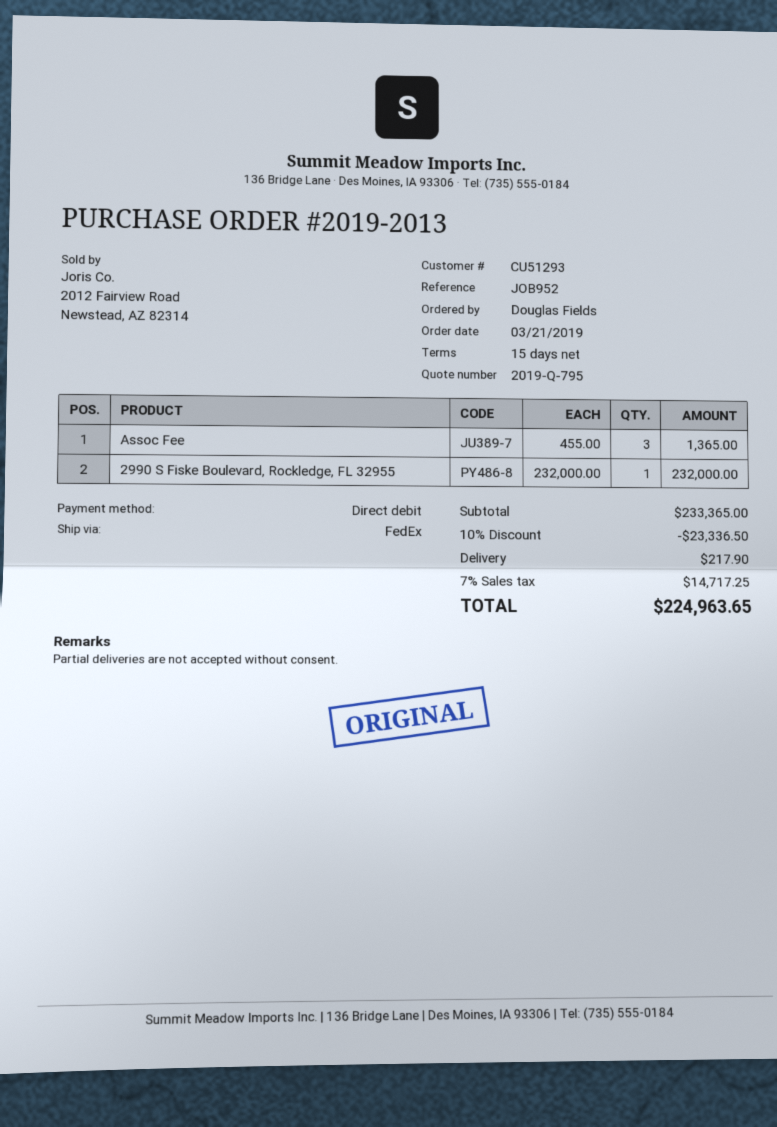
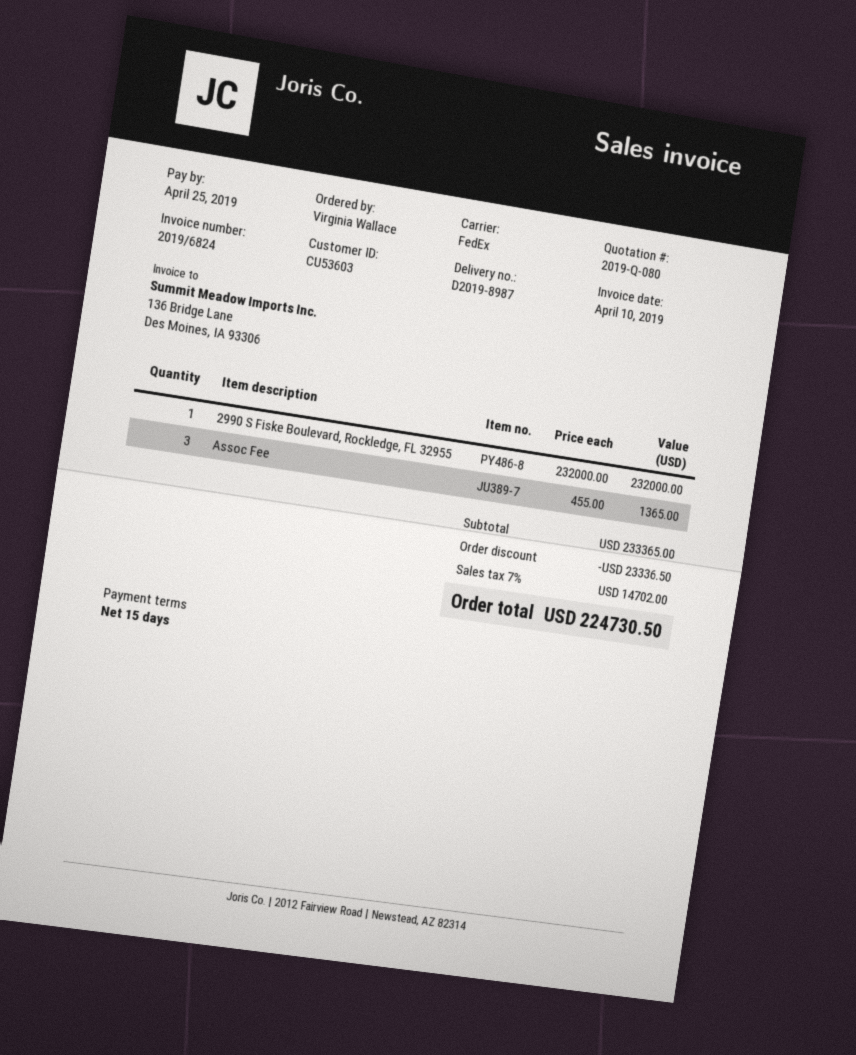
quote number: 2019-Q-795 -> 2019-Q-080
customer number: CU51293 -> CU53603
ordered by: Douglas Fields -> Virginia Wallace
shipping: 217.90 -> none
tax: 7% = 14717.25 -> 7% = 14702.00
total: 224963.65 -> 224730.50

